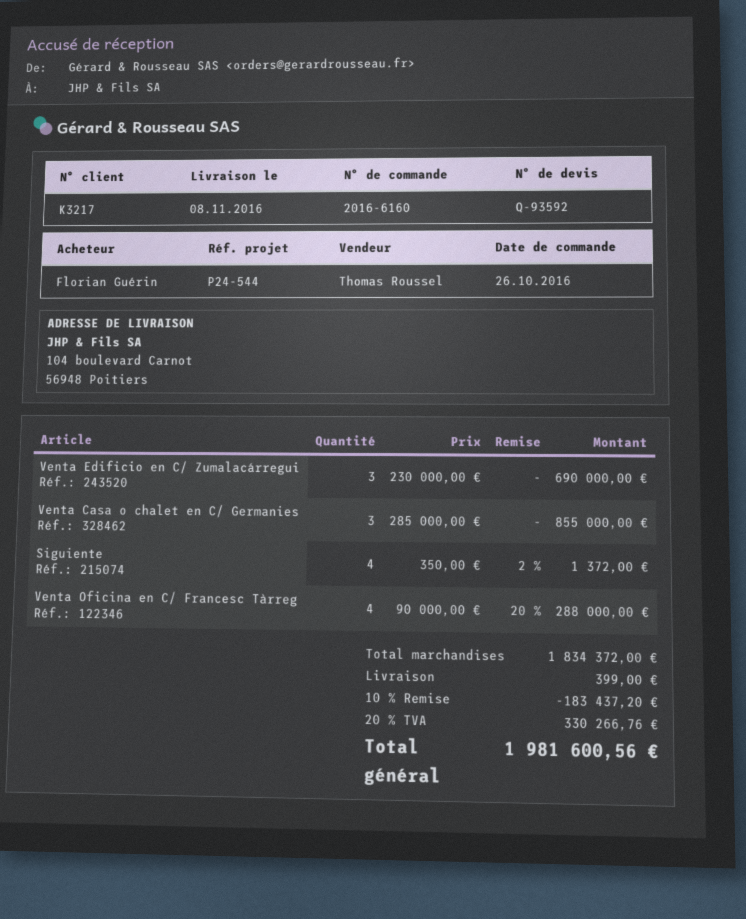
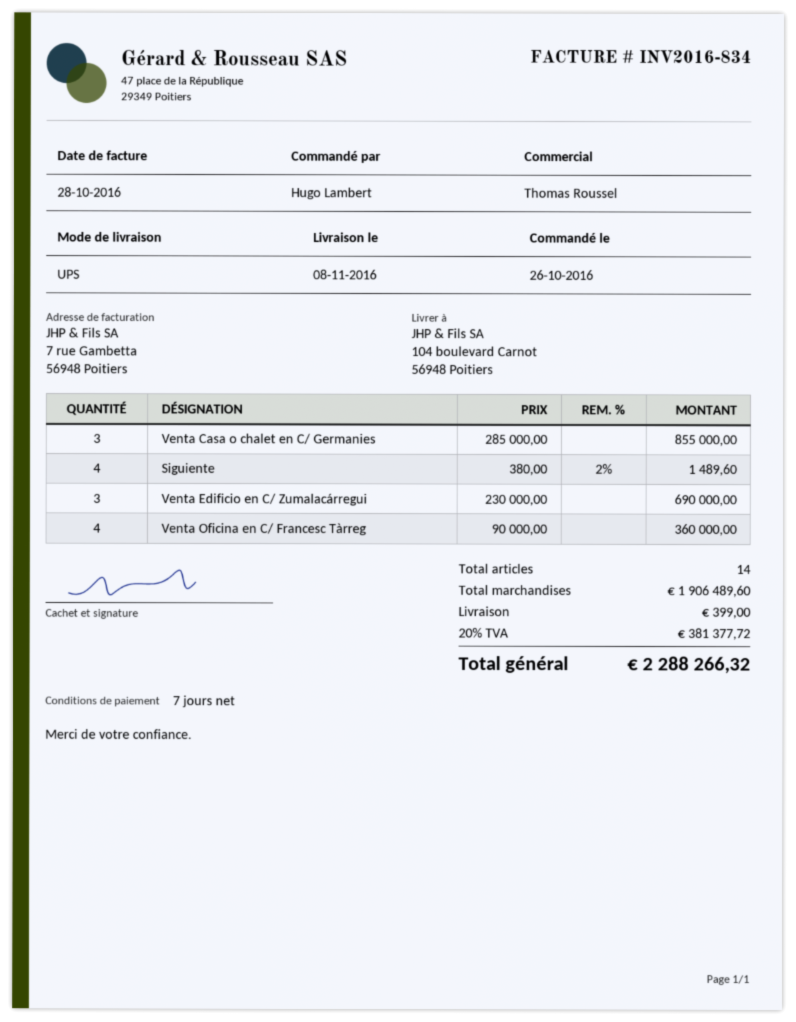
ordered by: Florian Guérin -> Hugo Lambert
Siguiente: 4 x 350.00 - 2% = 1372.00 -> 4 x 380.00 - 2% = 1489.60
Venta Oficina en C/ Francesc Tàrreg: 4 x 90000.00 - 20% = 288000.00 -> 4 x 90000.00 = 360000.00
subtotal: 1834372.00 -> 1906489.60
discount: 10% = 183437.20 -> none
tax: 20% = 330266.76 -> 20% = 381377.72
total: 1981600.56 -> 2288266.32

